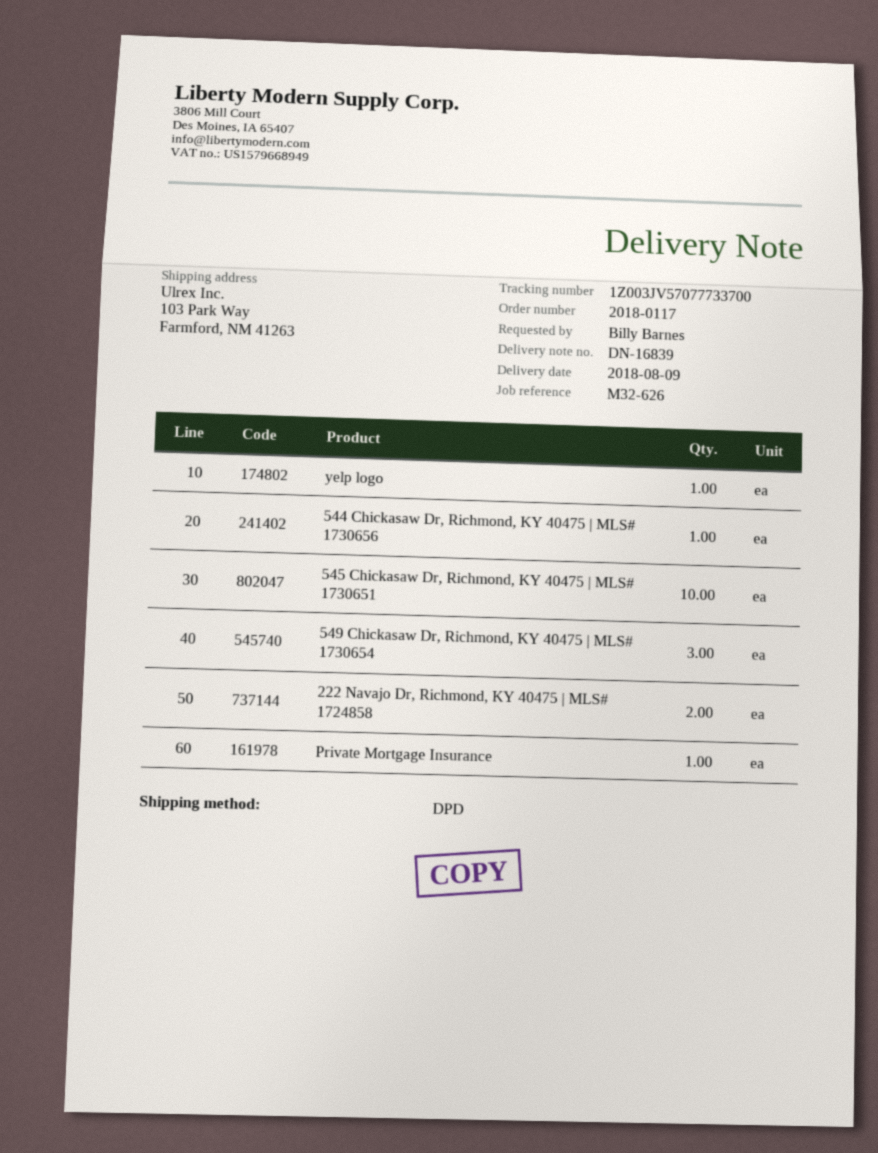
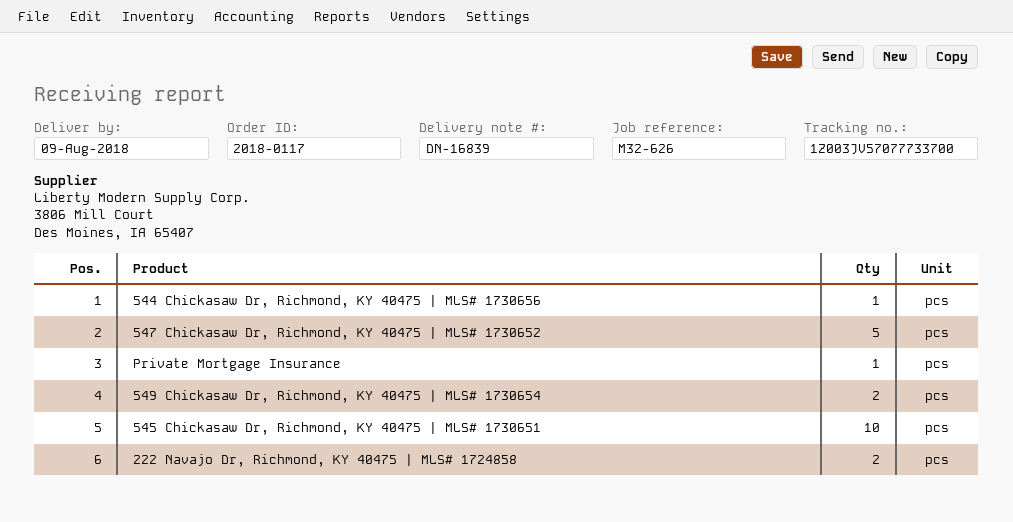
yelp logo: 1 -> none
549 Chickasaw Dr, Richmond, KY 40475 | MLS# 1730654: 3 -> 2
547 Chickasaw Dr, Richmond, KY 40475 | MLS# 1730652: none -> 5

